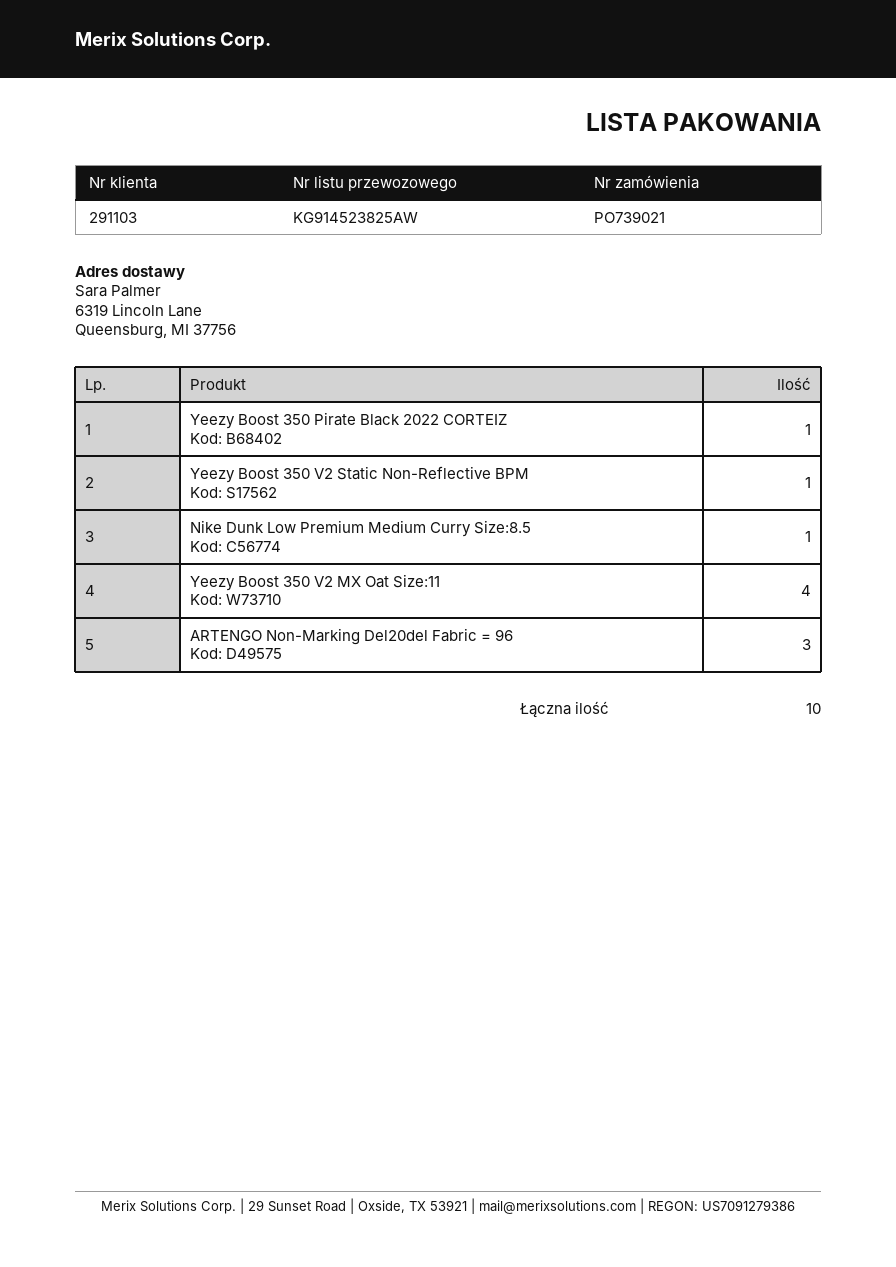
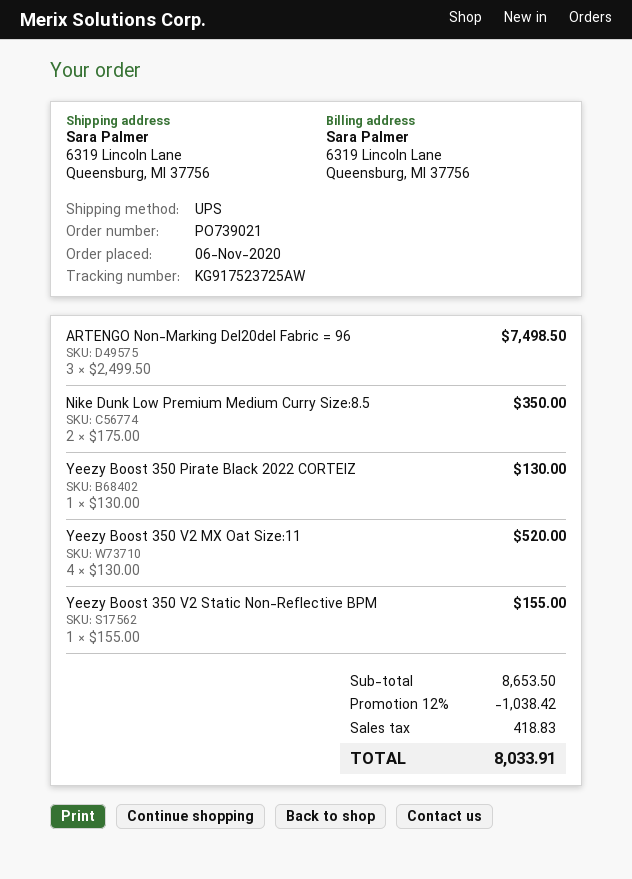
tracking number: KG914523825AW -> KG917523725AW
Nike Dunk Low Premium Medium Curry Size:8.5: 1 -> 2

